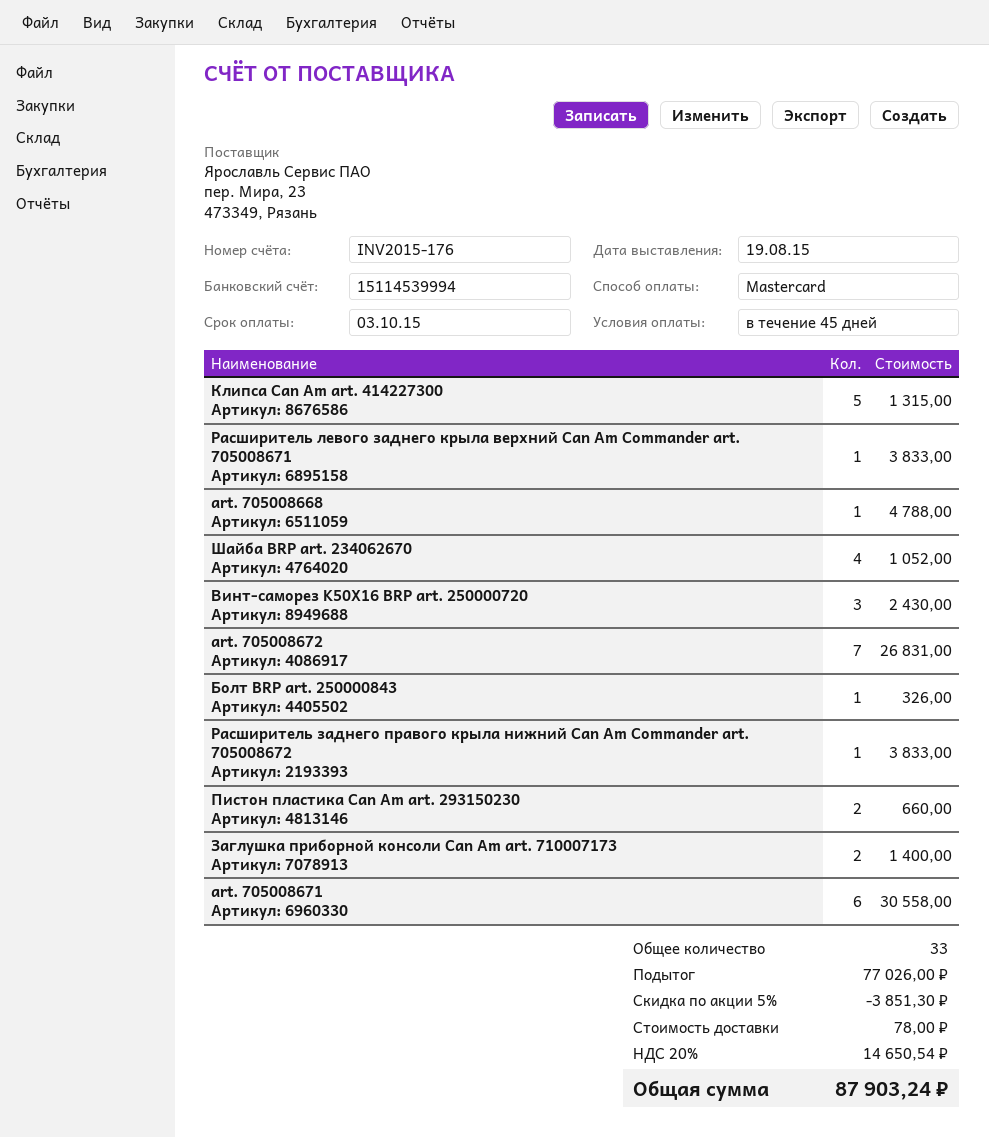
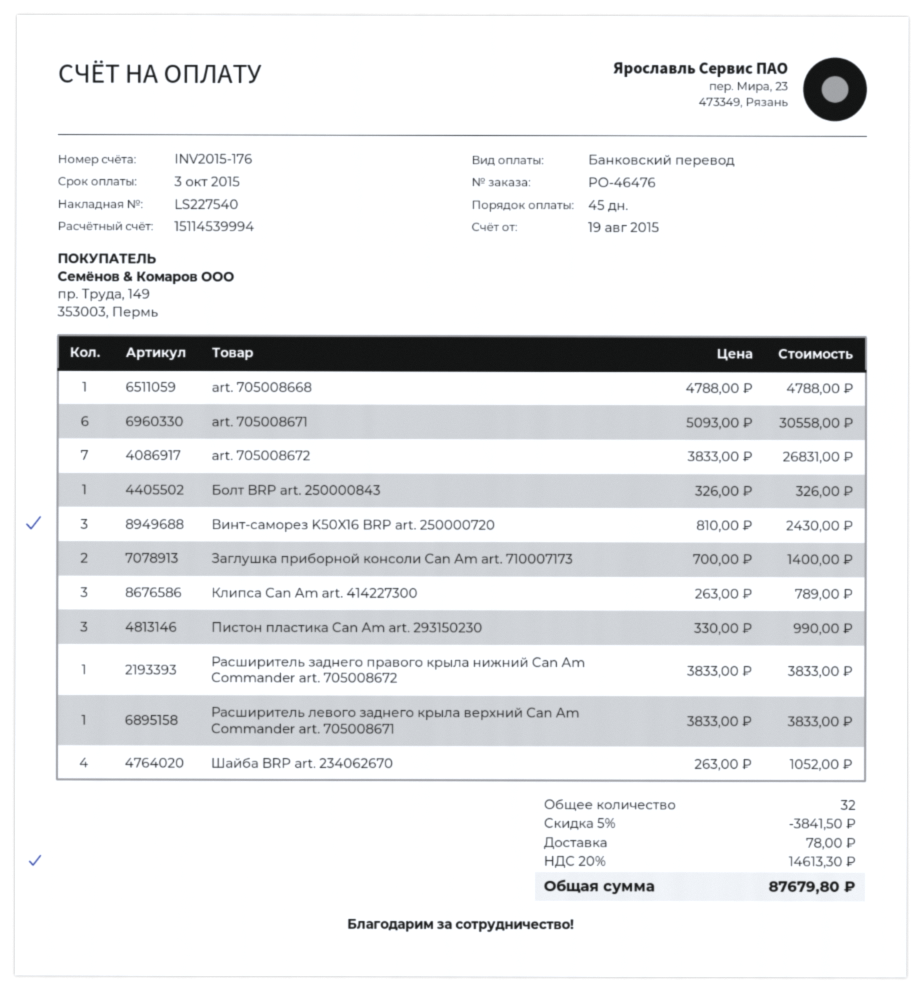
payment method: Mastercard -> bank transfer
Клипса Can Am art. 414227300: 5 for 1315.00 -> 3 for 789.00
Пистон пластика Can Am art. 293150230: 2 for 660.00 -> 3 for 990.00
total quantity: 33 -> 32
discount: 5% = 3851.30 -> 5% = 3841.50
tax: 20% = 14650.54 -> 20% = 14613.30
total: 87903.24 -> 87679.80

